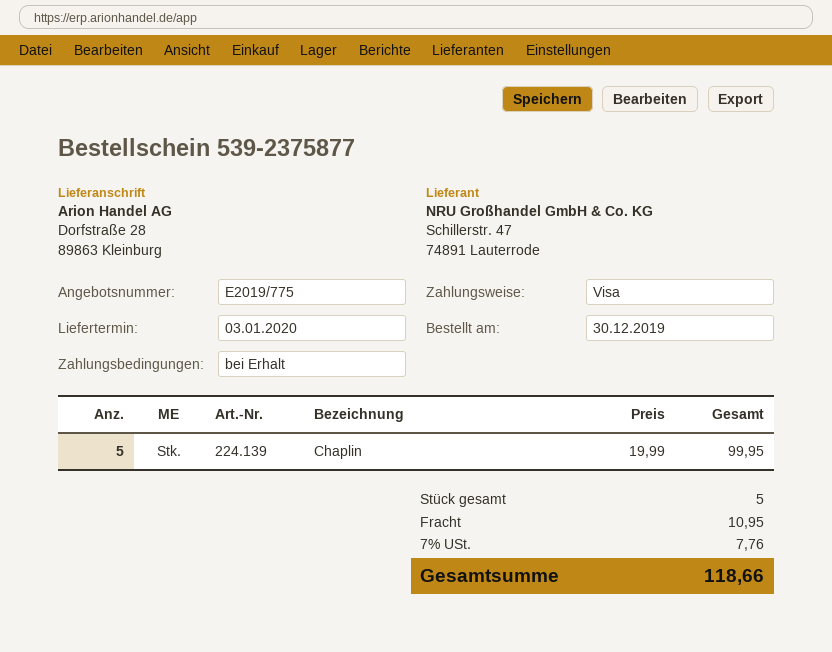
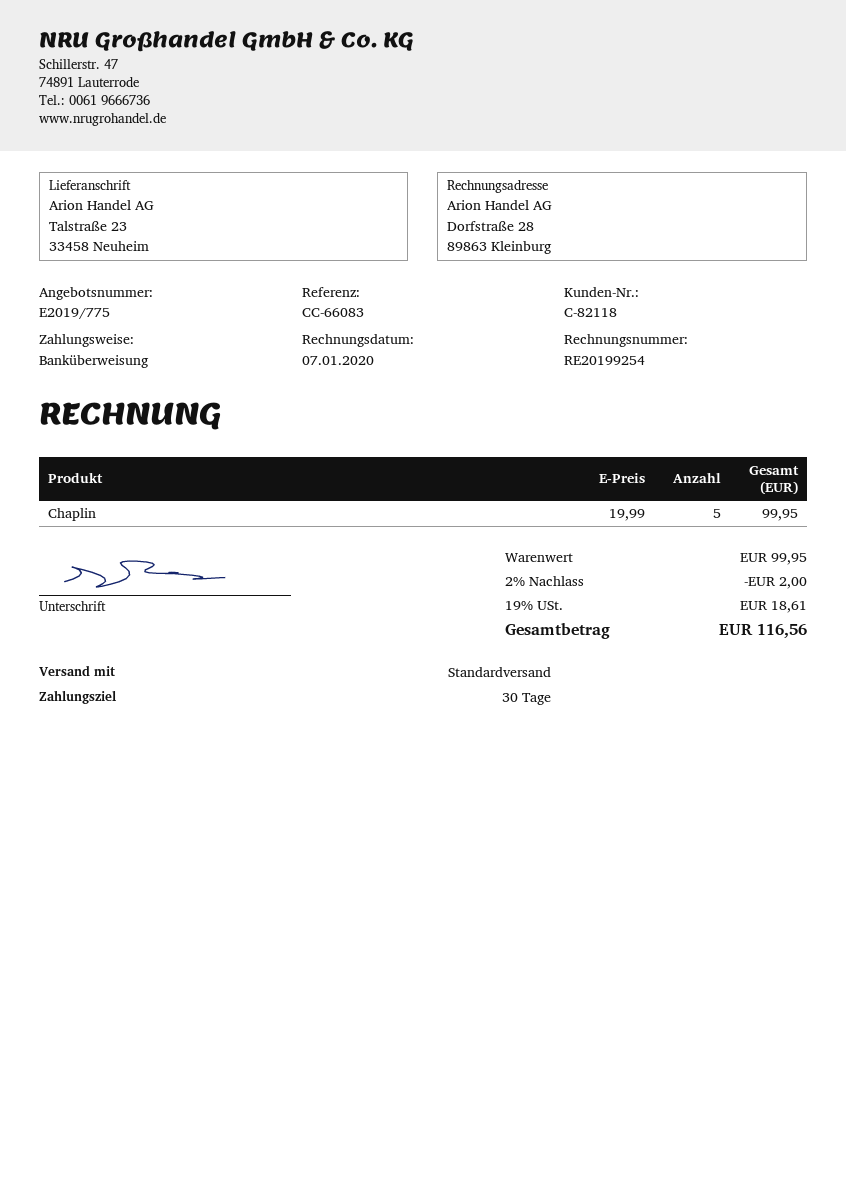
payment terms: on receipt -> 30 days
payment method: Visa -> bank transfer
ship to: Dorfstraße 28, 89863 Kleinburg -> Talstraße 23, 33458 Neuheim
discount: none -> 2% = 2.00
shipping: 10.95 -> none
tax: 7% = 7.76 -> 19% = 18.61
total: 118.66 -> 116.56

